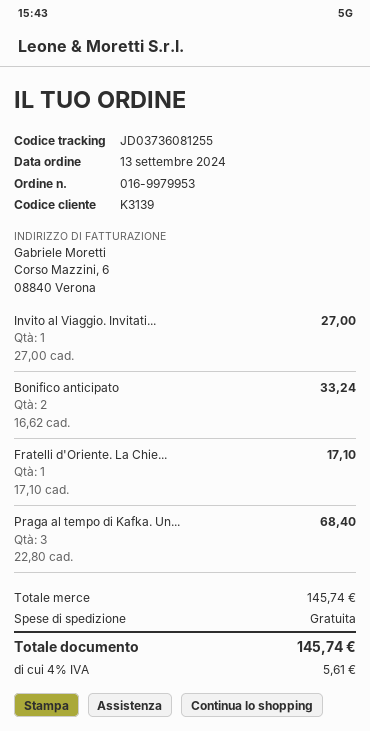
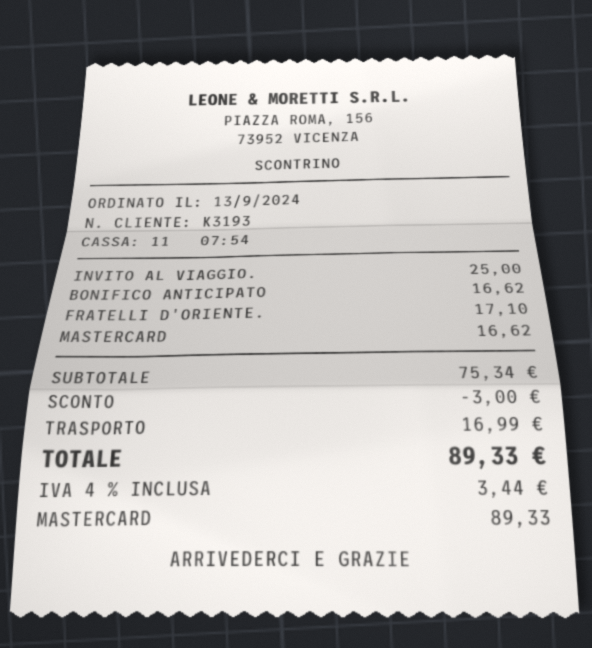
customer number: K3139 -> K3193
Invito al Viaggio. Invitati...: 1 x 27.00 = 27.00 -> 1 x 25.00 = 25.00
Bonifico anticipato: 2 x 16.62 = 33.24 -> 1 x 16.62 = 16.62
Praga al tempo di Kafka. Un...: 3 x 22.80 = 68.40 -> none
MASTERCARD: none -> 1 x 16.62 = 16.62
subtotal: 145.74 -> 75.34
discount: none -> 3.00
shipping: 0.00 -> 16.99
tax: 4% = 5.61 -> 4% = 3.44
total: 145.74 -> 89.33

